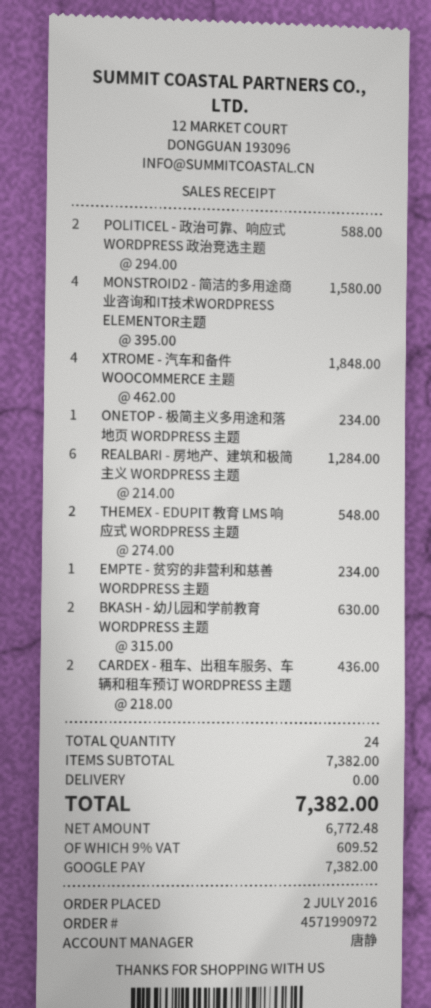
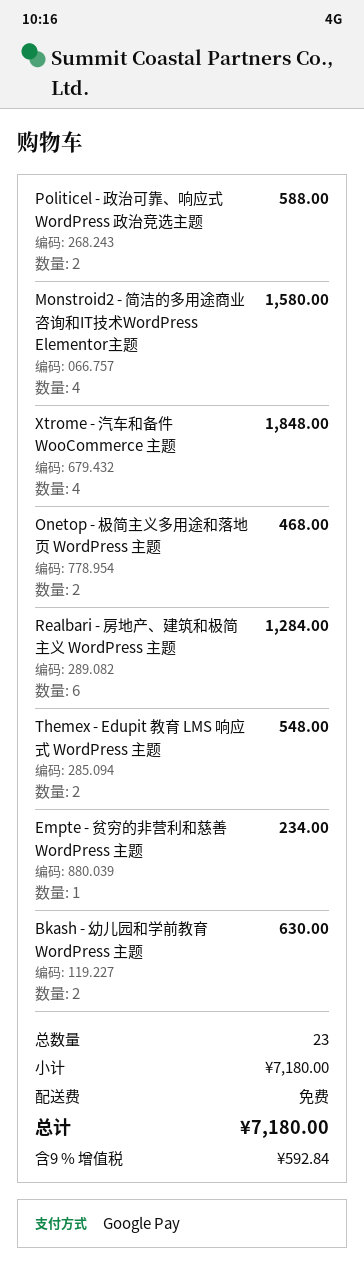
ONETOP - 极简主义多用途和落地页 WORDPRESS 主题: 1 for 234.00 -> 2 for 468.00
CARDEX - 租车、出租车服务、车辆和租车预订 WORDPRESS 主题: 2 for 436.00 -> none
total quantity: 24 -> 23
subtotal: 7382.00 -> 7180.00
tax: 9% = 609.52 -> 9% = 592.84
total: 7382.00 -> 7180.00

